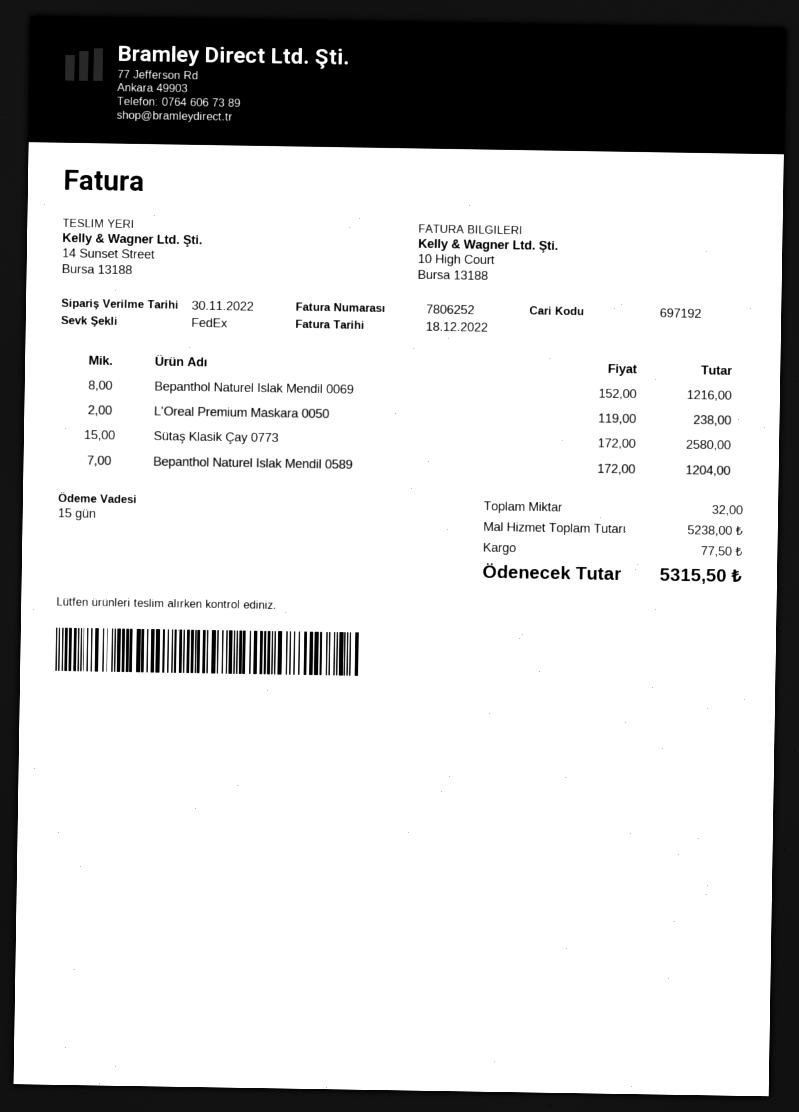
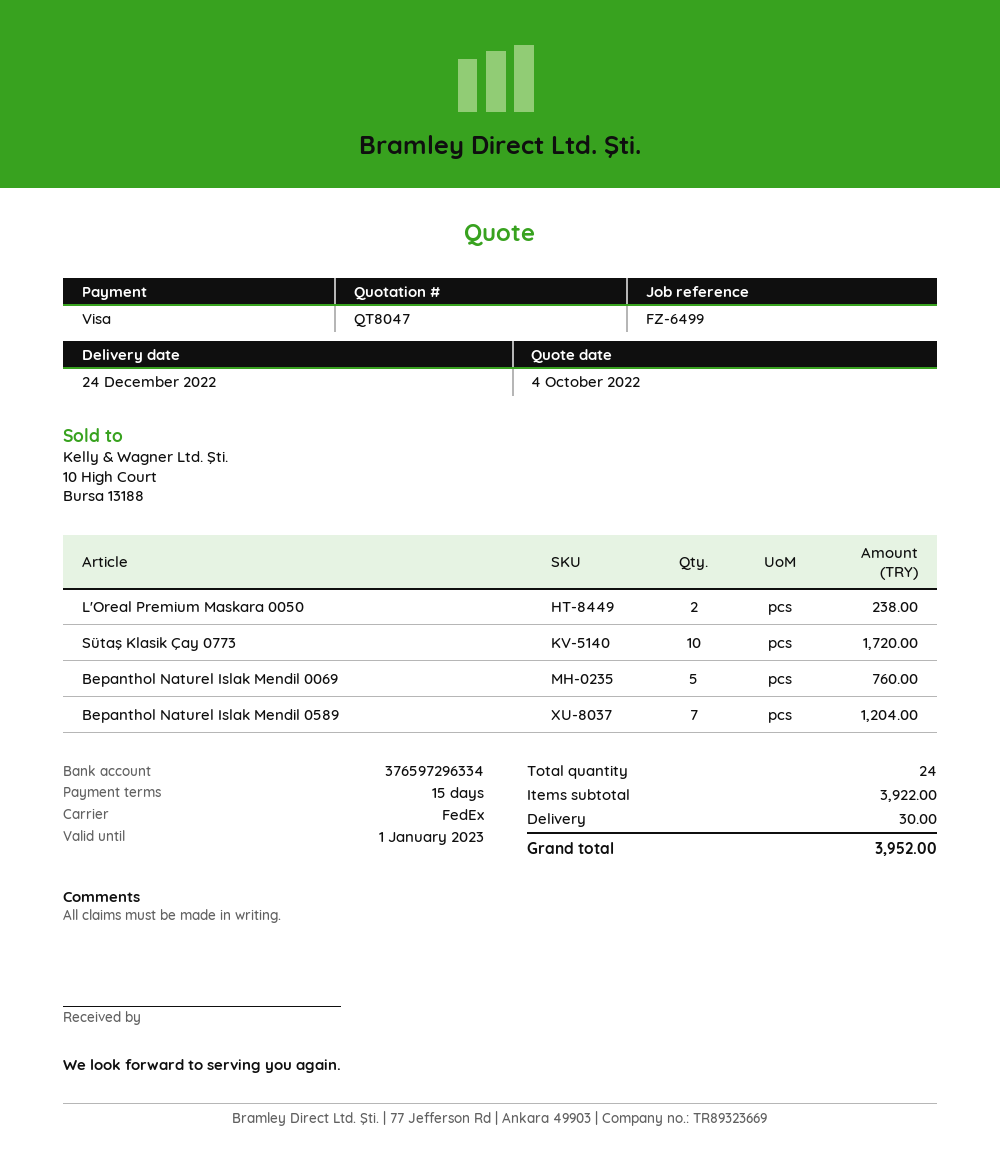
Bepanthol Naturel Islak Mendil 0069: 8 for 1216.00 -> 5 for 760.00
Sütaş Klasik Çay 0773: 15 for 2580.00 -> 10 for 1720.00
total quantity: 32 -> 24
subtotal: 5238.00 -> 3922.00
shipping: 77.50 -> 30.00
total: 5315.50 -> 3952.00

